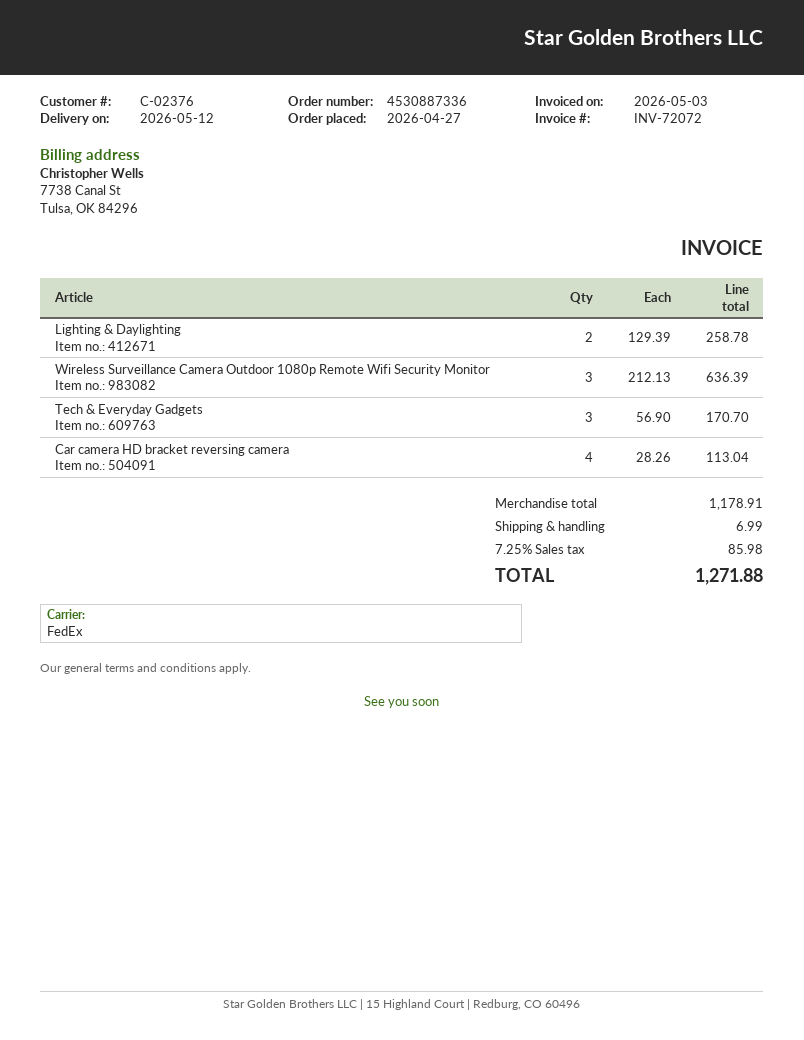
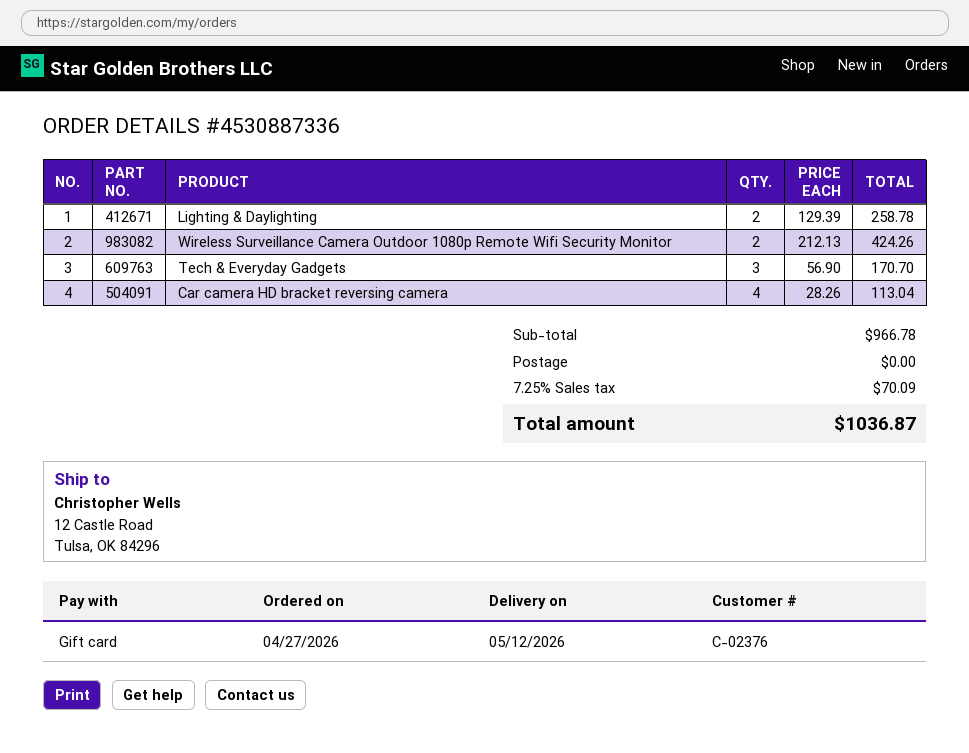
Wireless Surveillance Camera Outdoor 1080p Remote Wifi Security Monitor: 3 x 212.13 = 636.39 -> 2 x 212.13 = 424.26
subtotal: 1178.91 -> 966.78
shipping: 6.99 -> 0.00
tax: 7.25% = 85.98 -> 7.25% = 70.09
total: 1271.88 -> 1036.87

